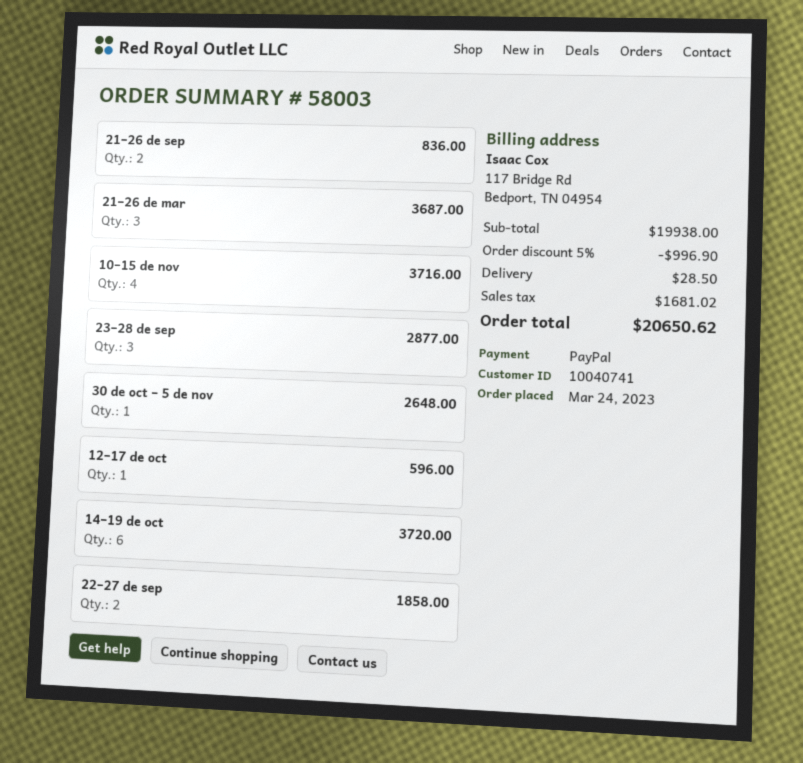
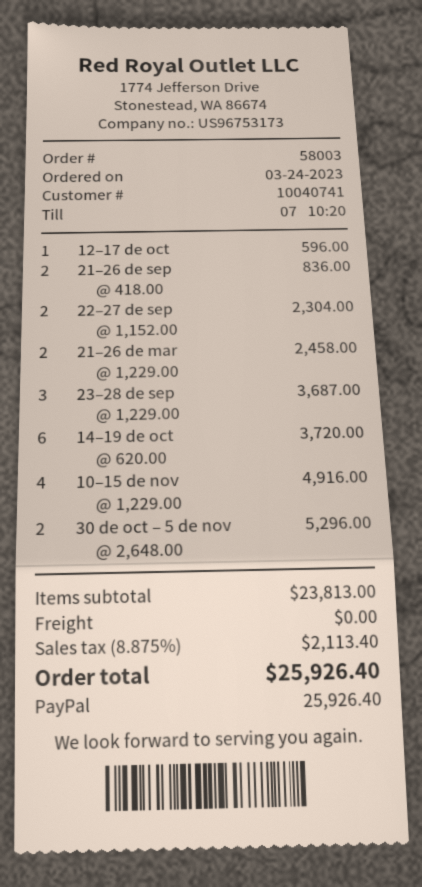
21–26 de mar: 3 for 3687.00 -> 2 for 2458.00
10–15 de nov: 4 for 3716.00 -> 4 for 4916.00
23–28 de sep: 3 for 2877.00 -> 3 for 3687.00
30 de oct – 5 de nov: 1 for 2648.00 -> 2 for 5296.00
22–27 de sep: 2 for 1858.00 -> 2 for 2304.00
subtotal: 19938.00 -> 23813.00
discount: 5% = 996.90 -> none
shipping: 28.50 -> 0.00
tax: 1681.02 -> 2113.40
total: 20650.62 -> 25926.40

